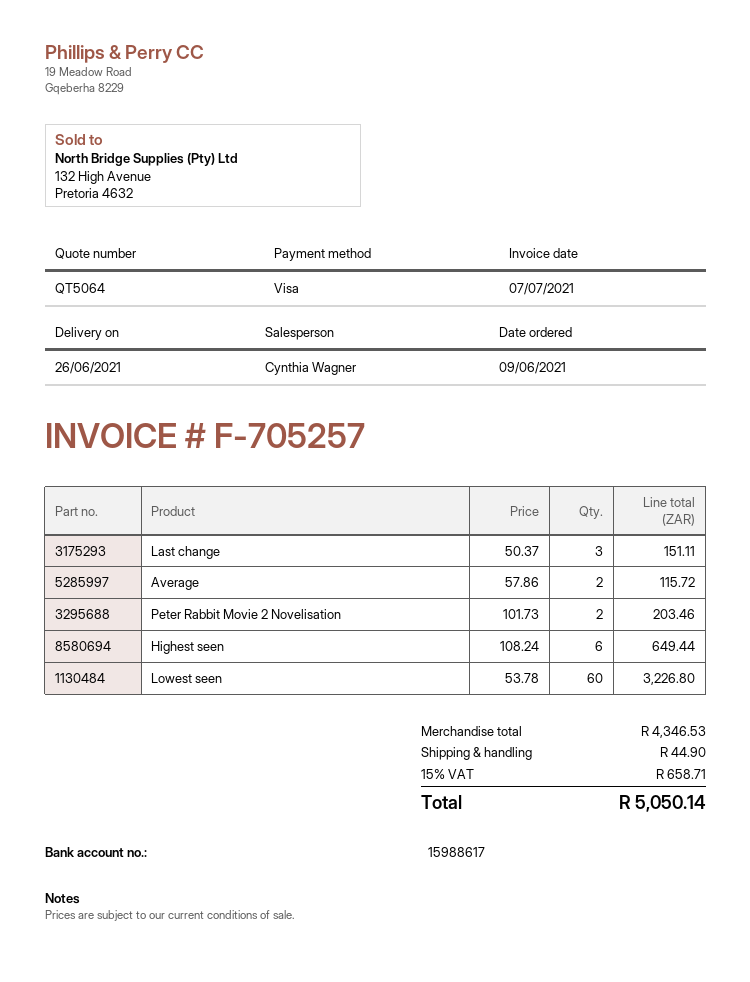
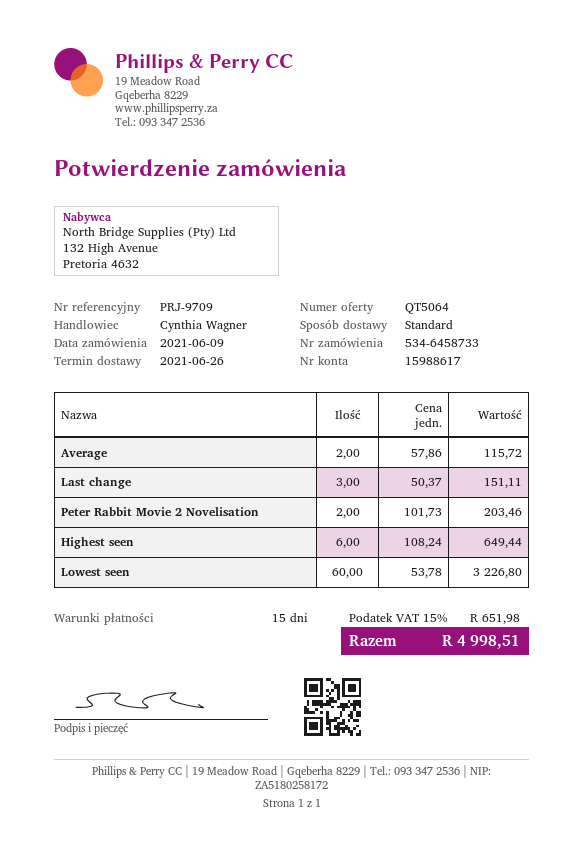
shipping: 44.90 -> none
tax: 15% = 658.71 -> 15% = 651.98
total: 5050.14 -> 4998.51

